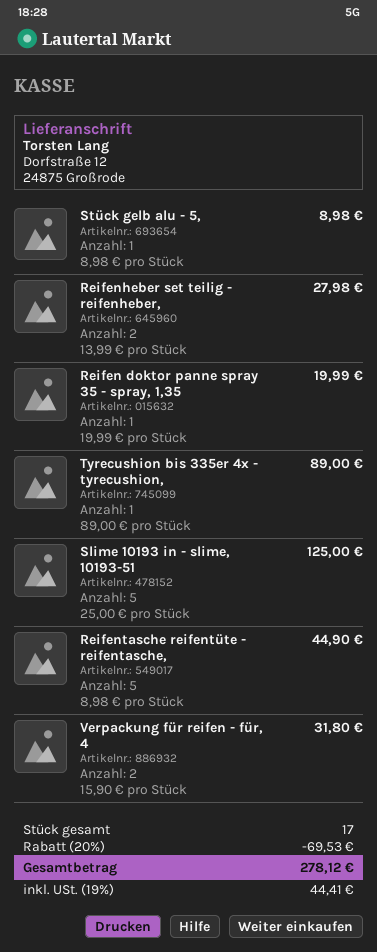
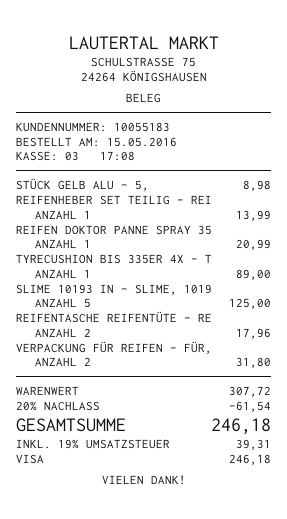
Reifenheber set teilig - reifenheber,: 2 for 27.98 -> 1 for 13.99
Reifen doktor panne spray 35 - spray, 1,35: 1 for 19.99 -> 1 for 20.99
Reifentasche reifentüte - reifentasche,: 5 for 44.90 -> 2 for 17.96
discount: 20% = 69.53 -> 20% = 61.54
tax: 19% = 44.41 -> 19% = 39.31
total: 278.12 -> 246.18

